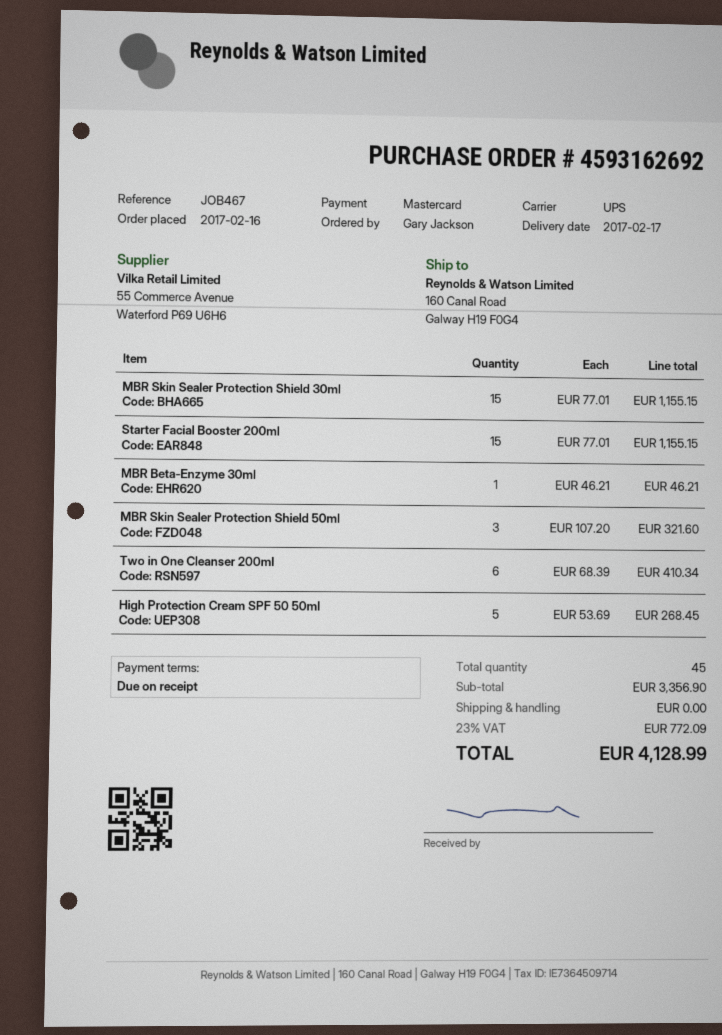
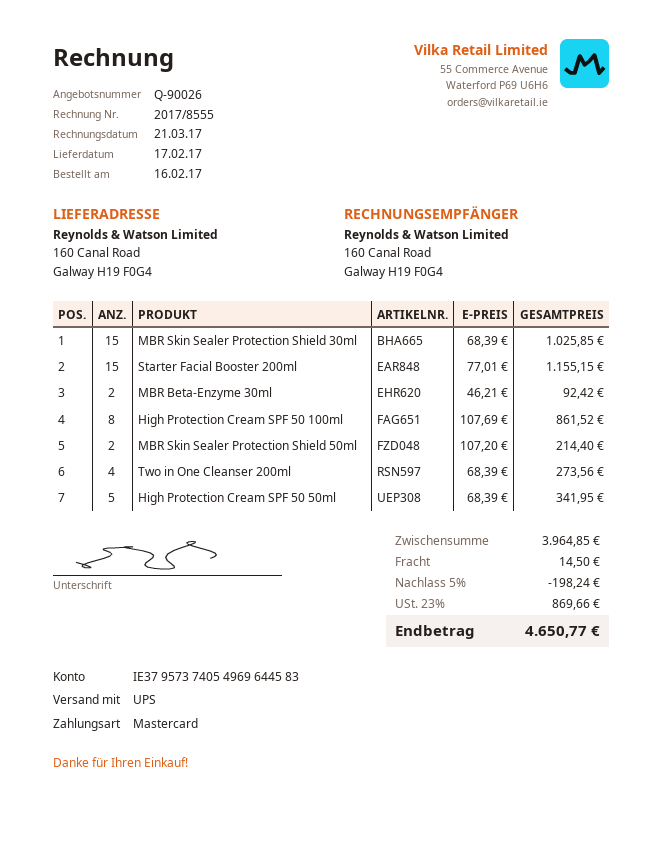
MBR Skin Sealer Protection Shield 30ml: 15 x 77.01 = 1155.15 -> 15 x 68.39 = 1025.85
MBR Beta-Enzyme 30ml: 1 x 46.21 = 46.21 -> 2 x 46.21 = 92.42
MBR Skin Sealer Protection Shield 50ml: 3 x 107.20 = 321.60 -> 2 x 107.20 = 214.40
Two in One Cleanser 200ml: 6 x 68.39 = 410.34 -> 4 x 68.39 = 273.56
High Protection Cream SPF 50 50ml: 5 x 53.69 = 268.45 -> 5 x 68.39 = 341.95
High Protection Cream SPF 50 100ml: none -> 8 x 107.69 = 861.52
subtotal: 3356.90 -> 3964.85
discount: none -> 5% = 198.24
shipping: 0.00 -> 14.50
tax: 23% = 772.09 -> 23% = 869.66
total: 4128.99 -> 4650.77

